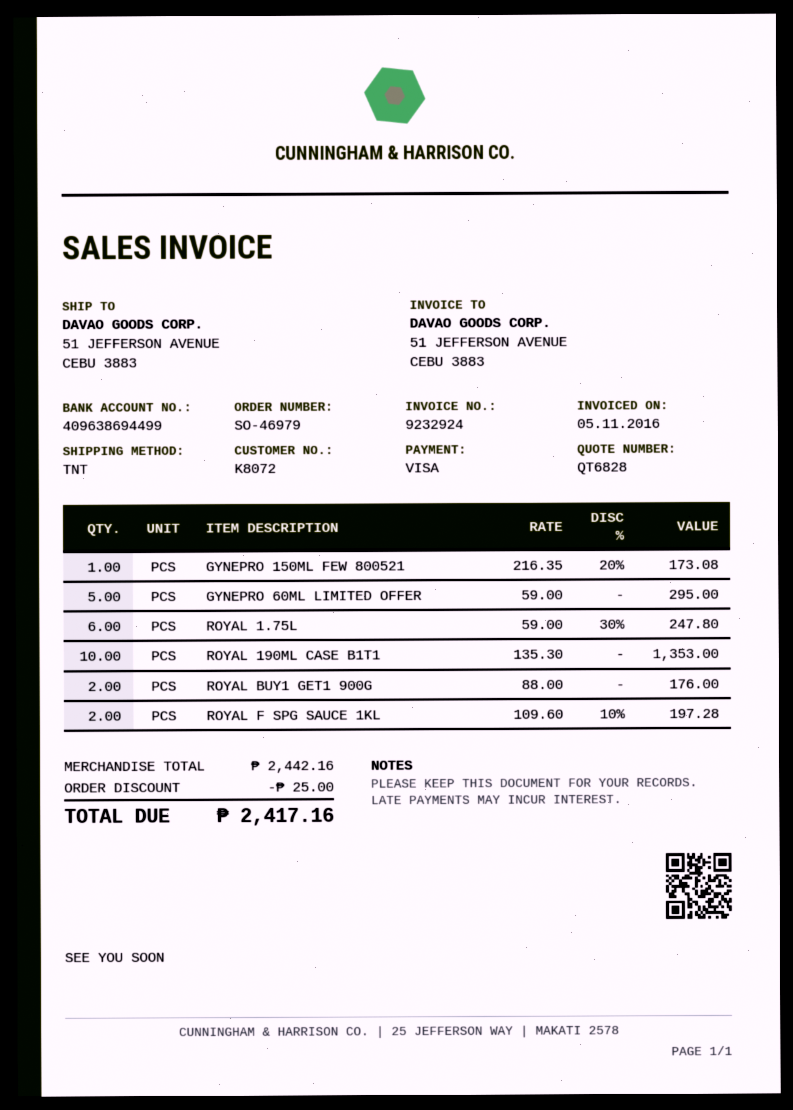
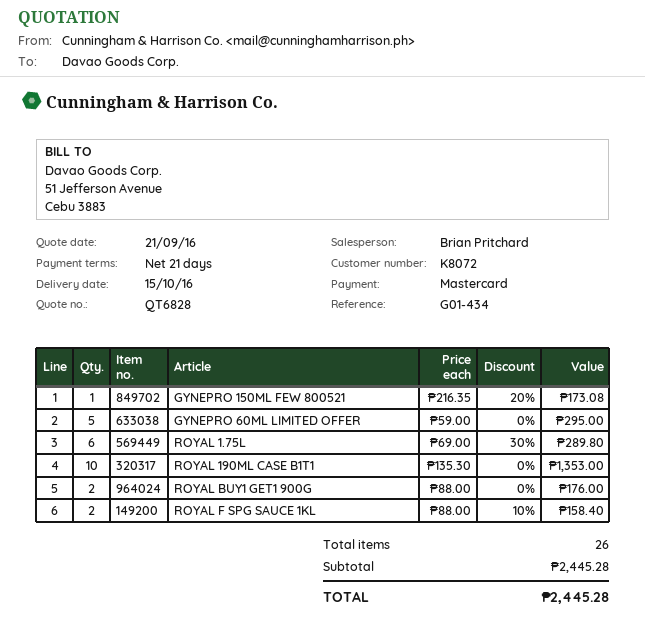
payment method: Visa -> Mastercard
ROYAL 1.75L: 6 x 59.00 - 30% = 247.80 -> 6 x 69.00 - 30% = 289.80
ROYAL F SPG SAUCE 1KL: 2 x 109.60 - 10% = 197.28 -> 2 x 88.00 - 10% = 158.40
subtotal: 2442.16 -> 2445.28
discount: 25.00 -> none
total: 2417.16 -> 2445.28

